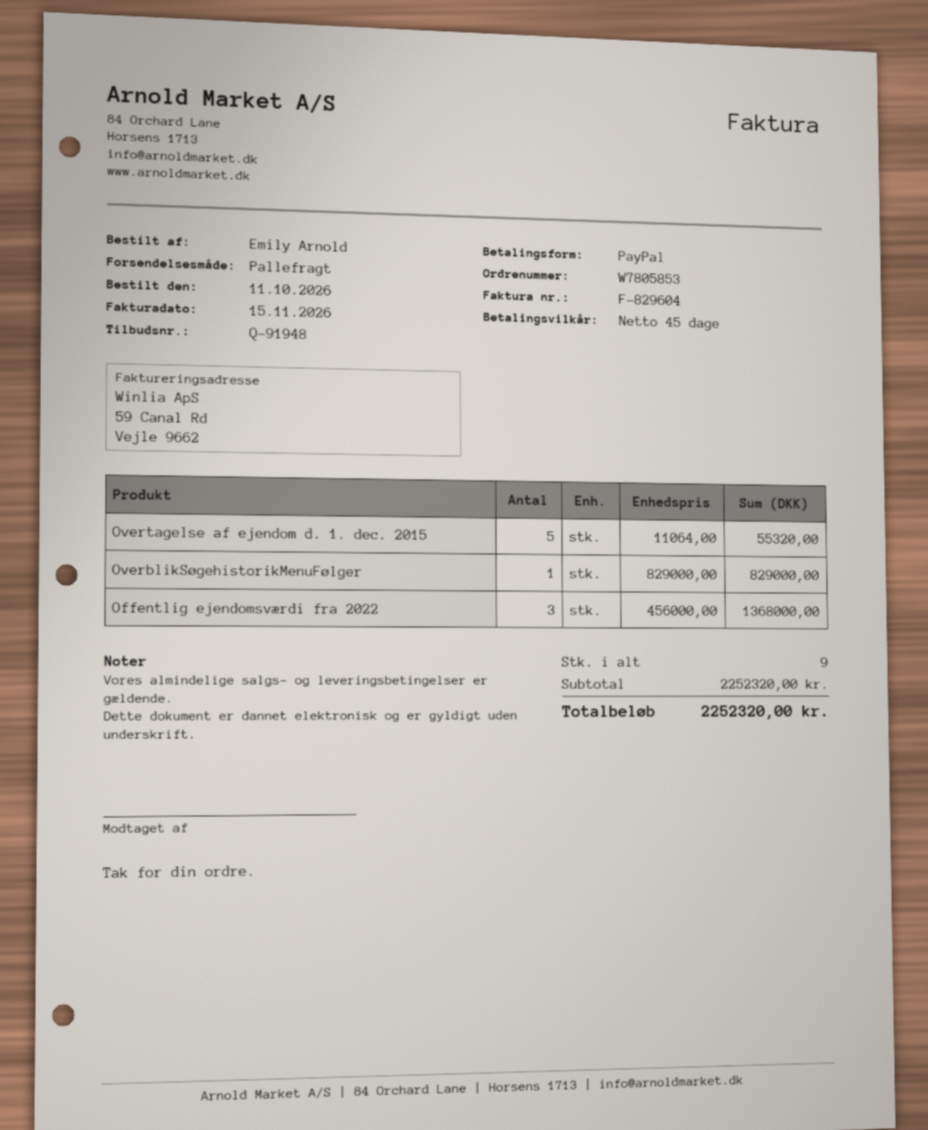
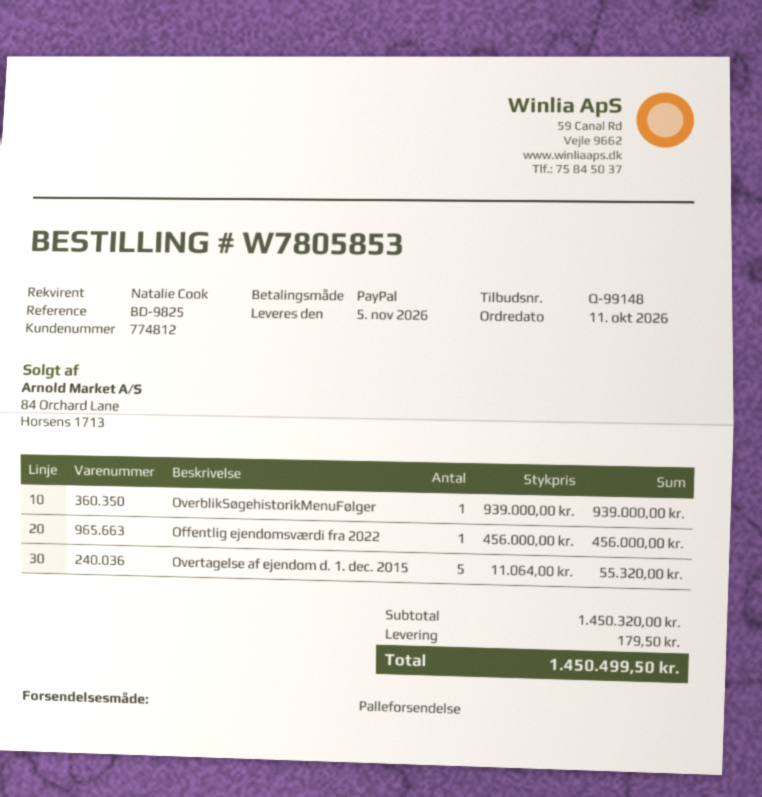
quote number: Q-91948 -> Q-99148
ordered by: Emily Arnold -> Natalie Cook
OverblikSøgehistorikMenuFølger: 1 x 829000.00 = 829000.00 -> 1 x 939000.00 = 939000.00
Offentlig ejendomsværdi fra 2022: 3 x 456000.00 = 1368000.00 -> 1 x 456000.00 = 456000.00
subtotal: 2252320.00 -> 1450320.00
shipping: none -> 179.50
total: 2252320.00 -> 1450499.50

